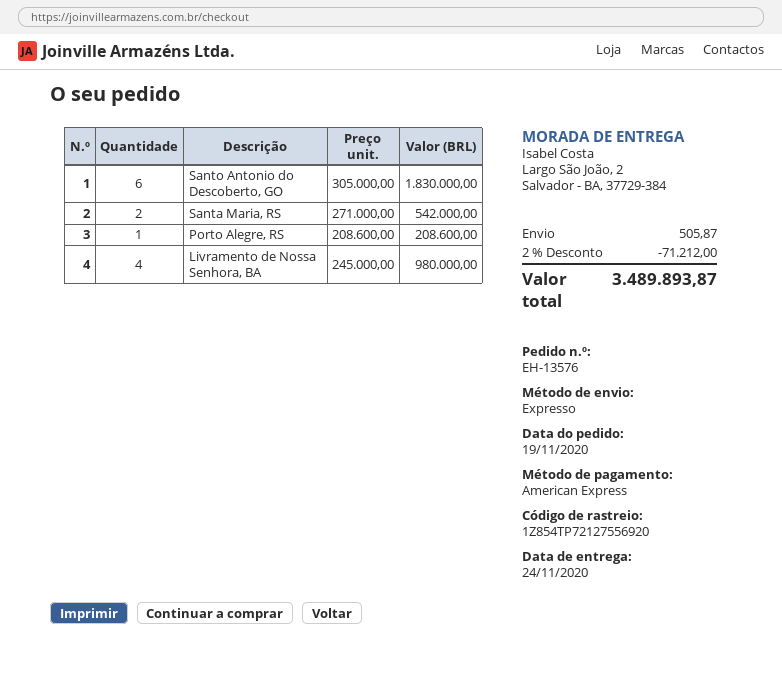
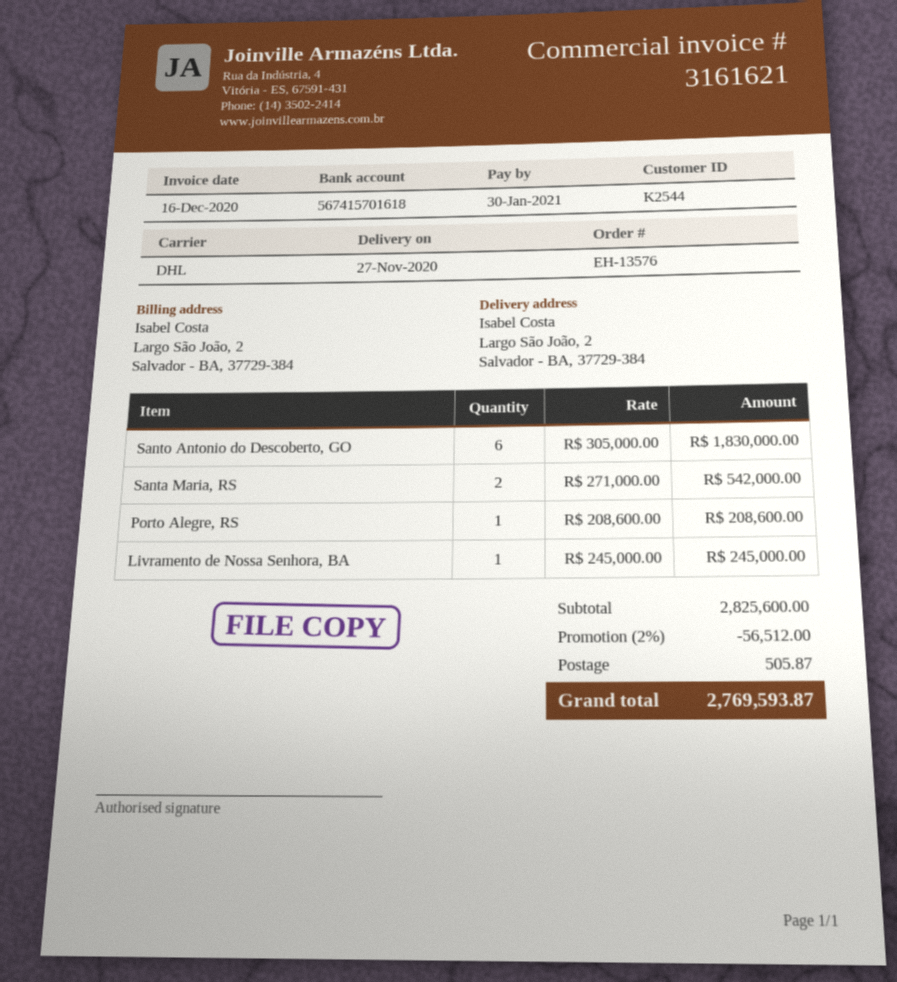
delivery date: 2020-11-24 -> 2020-11-27
shipping method: express -> DHL
Livramento de Nossa Senhora, BA: 4 x 245000.00 = 980000.00 -> 1 x 245000.00 = 245000.00
discount: 2% = 71212.00 -> 2% = 56512.00
total: 3489893.87 -> 2769593.87

